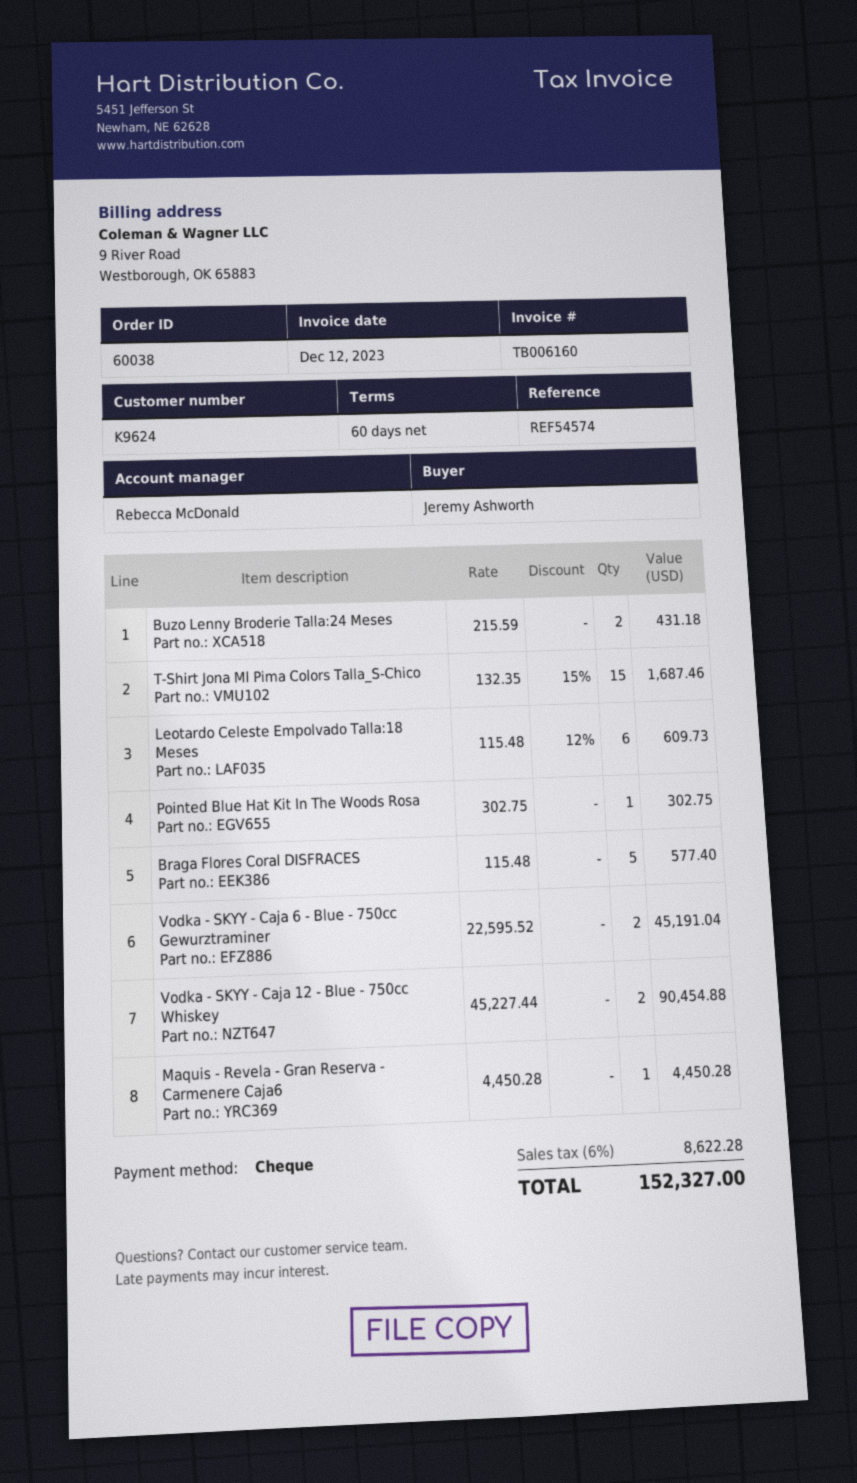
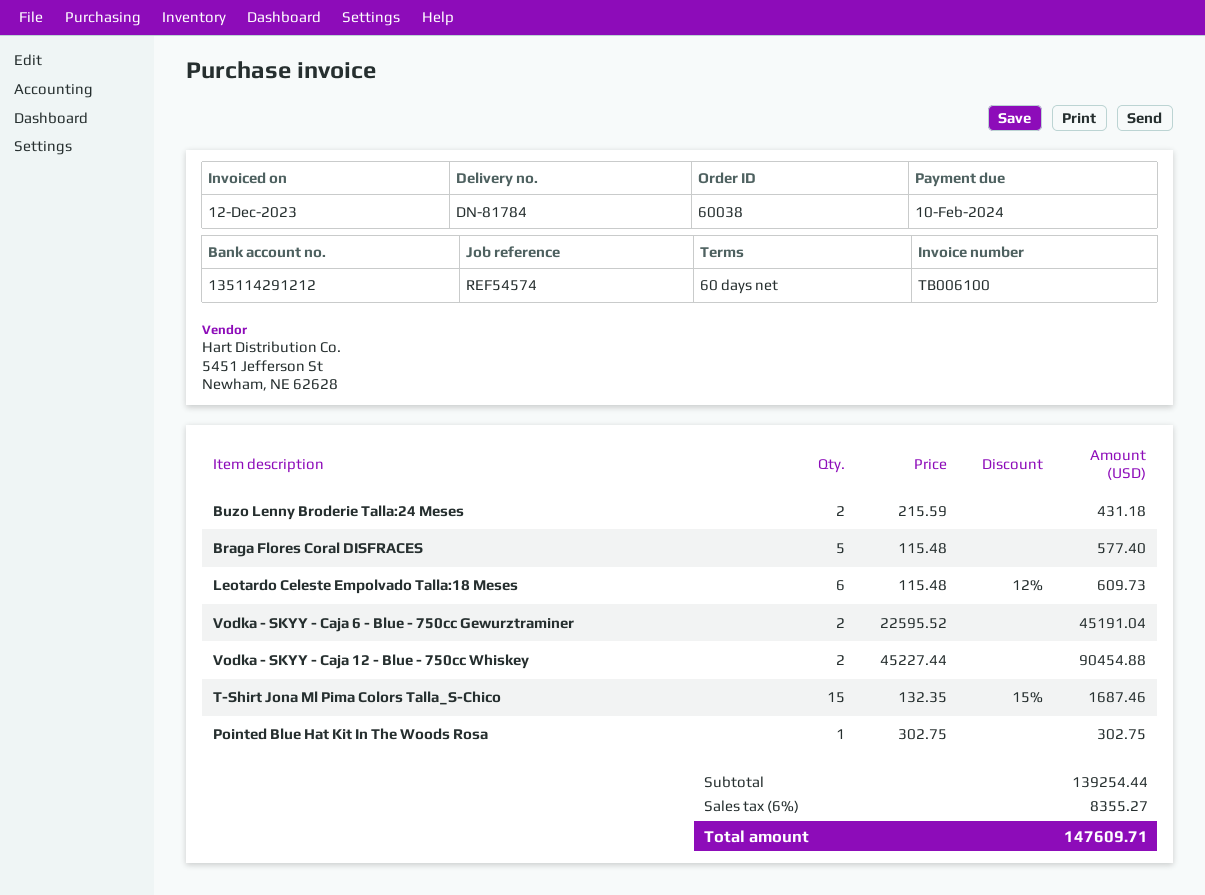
invoice number: TB006160 -> TB006100
Maquis - Revela - Gran Reserva - Carmenere Caja6: 1 x 4450.28 = 4450.28 -> none
tax: 6% = 8622.28 -> 6% = 8355.27
total: 152327.00 -> 147609.71

